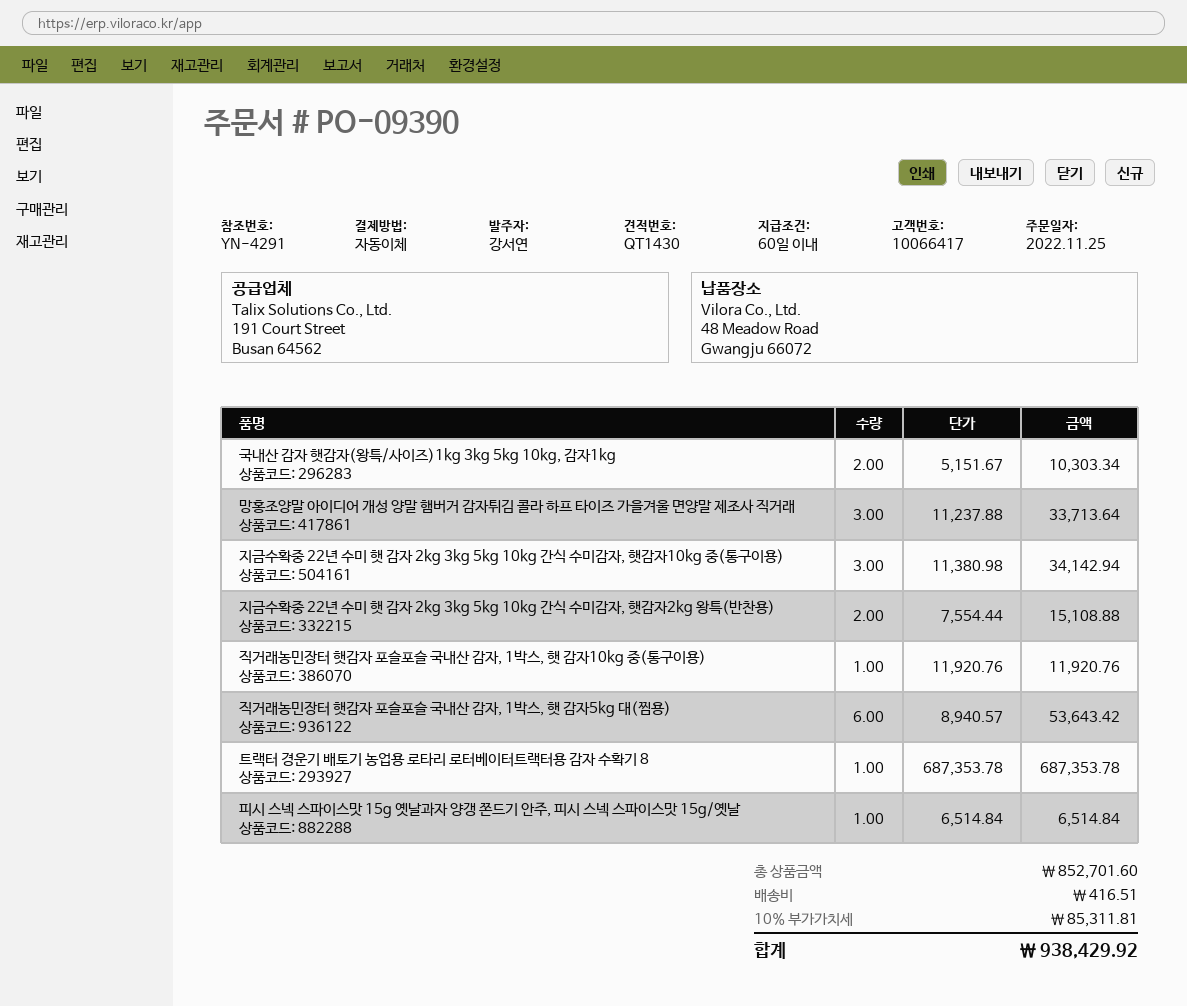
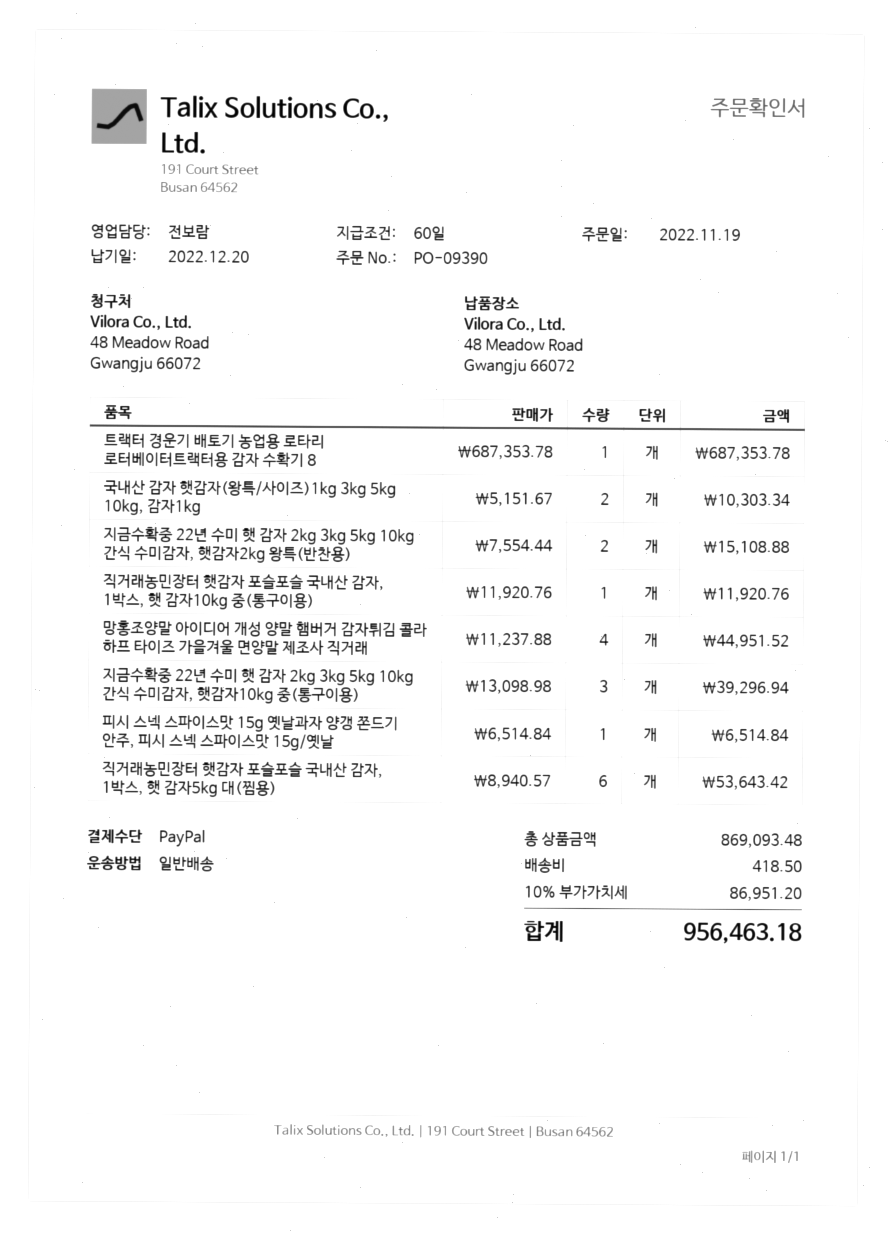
order date: 2022-11-25 -> 2022-11-19
payment method: direct debit -> PayPal
망홍조양말 아이디어 개성 양말 햄버거 감자튀김 콜라 하프 타이즈 가을겨울 면양말 제조사 직거래: 3 x 11237.88 = 33713.64 -> 4 x 11237.88 = 44951.52
지금수확중 22년 수미 햇 감자 2kg 3kg 5kg 10kg 간식 수미감자, 햇감자10kg 중(통구이용): 3 x 11380.98 = 34142.94 -> 3 x 13098.98 = 39296.94
subtotal: 852701.60 -> 869093.48
shipping: 416.51 -> 418.50
tax: 10% = 85311.81 -> 10% = 86951.20
total: 938429.92 -> 956463.18

